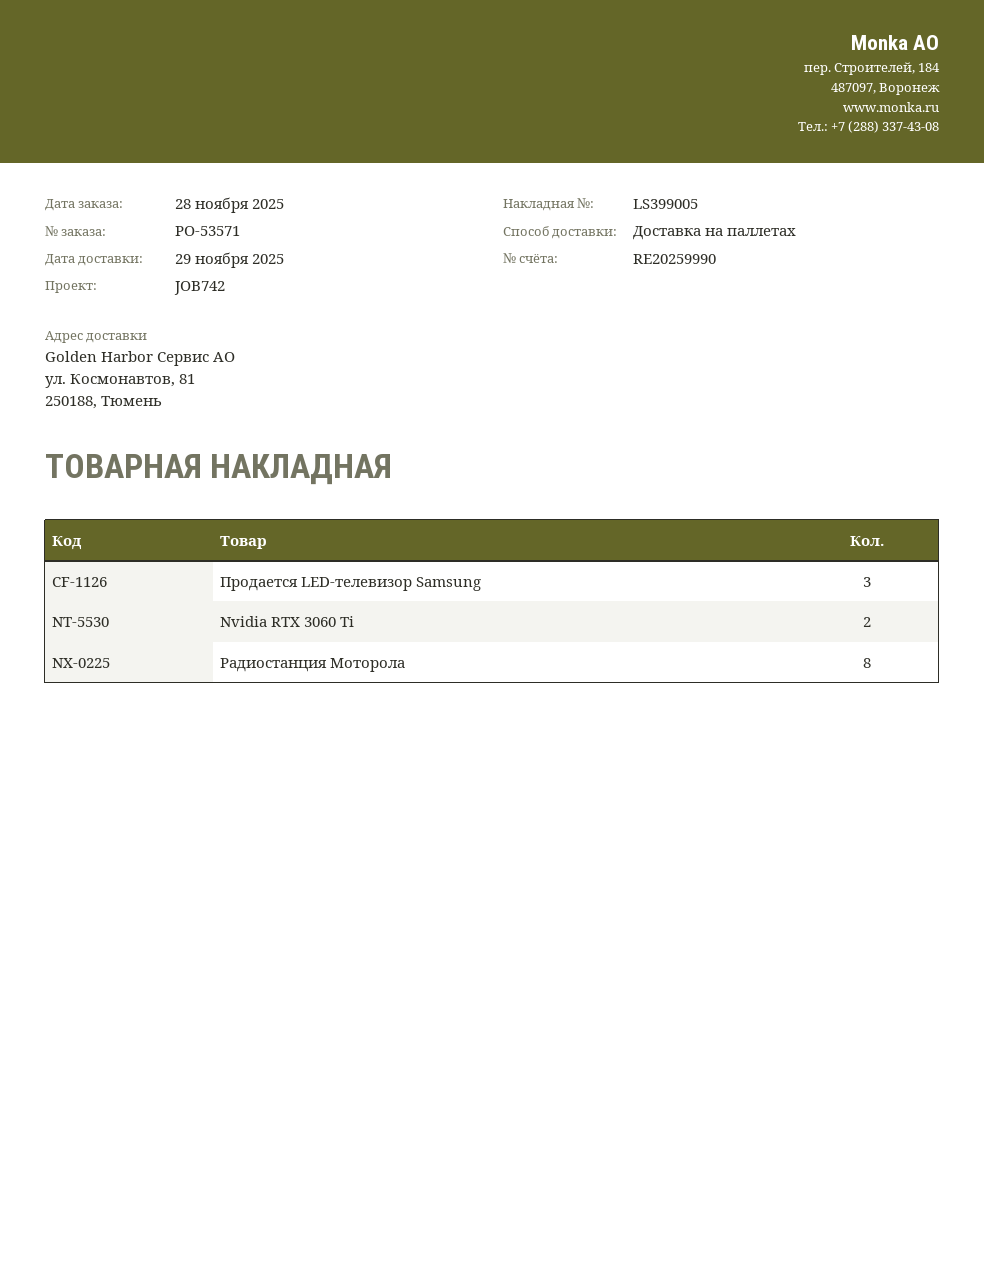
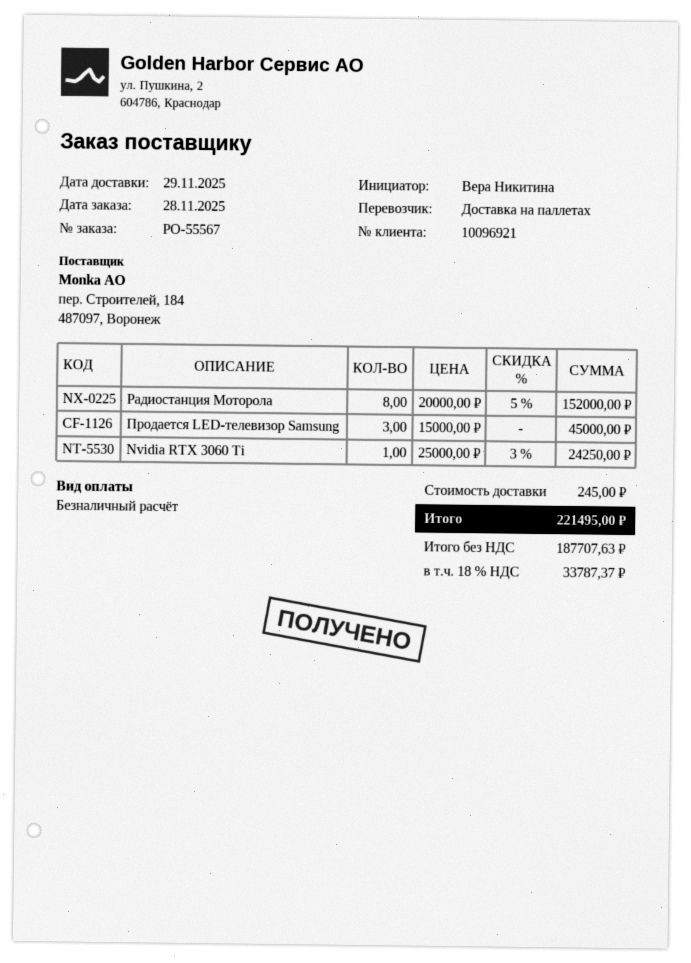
order number: PO-53571 -> PO-55567
Nvidia RTX 3060 Ti: 2 -> 1

